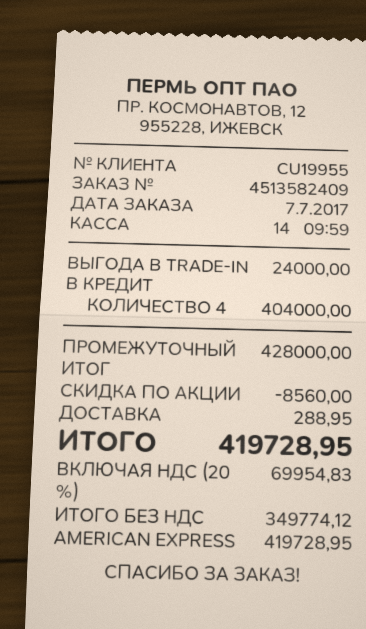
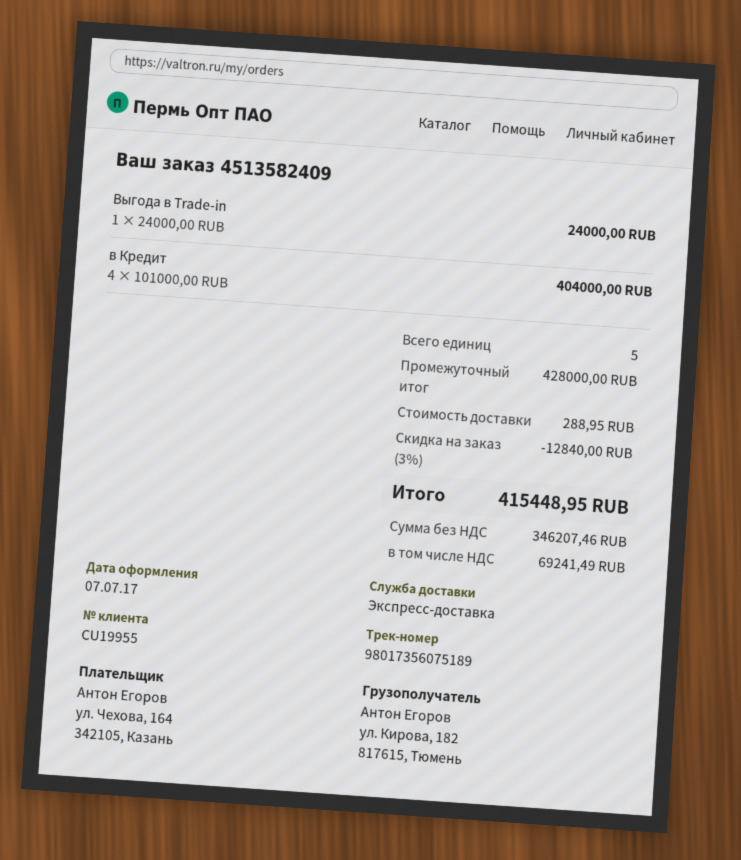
discount: 8560.00 -> 12840.00
net: 349774.12 -> 346207.46
tax: 69954.83 -> 69241.49
total: 419728.95 -> 415448.95

